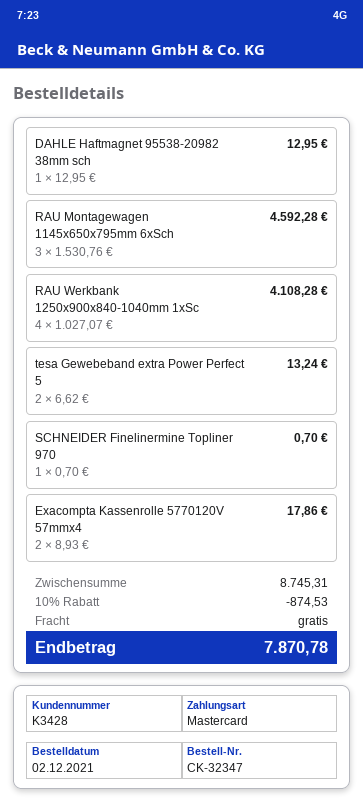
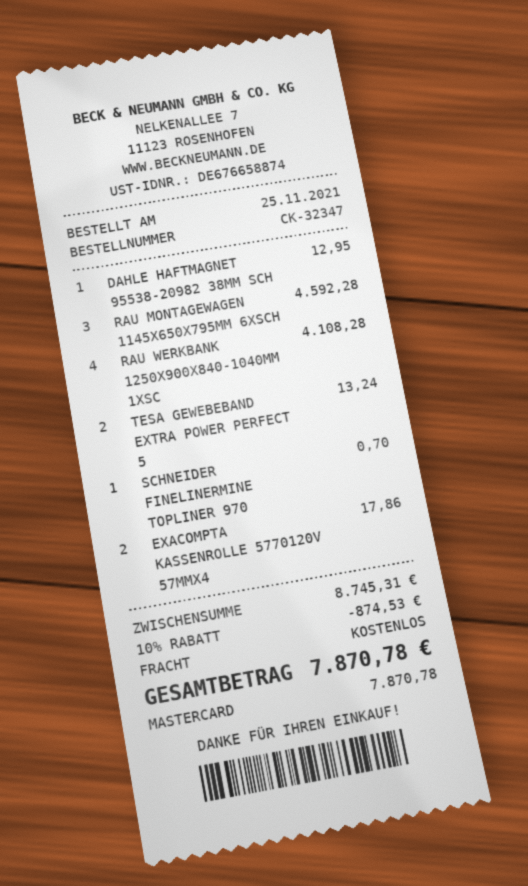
order date: 2021-12-02 -> 2021-11-25

